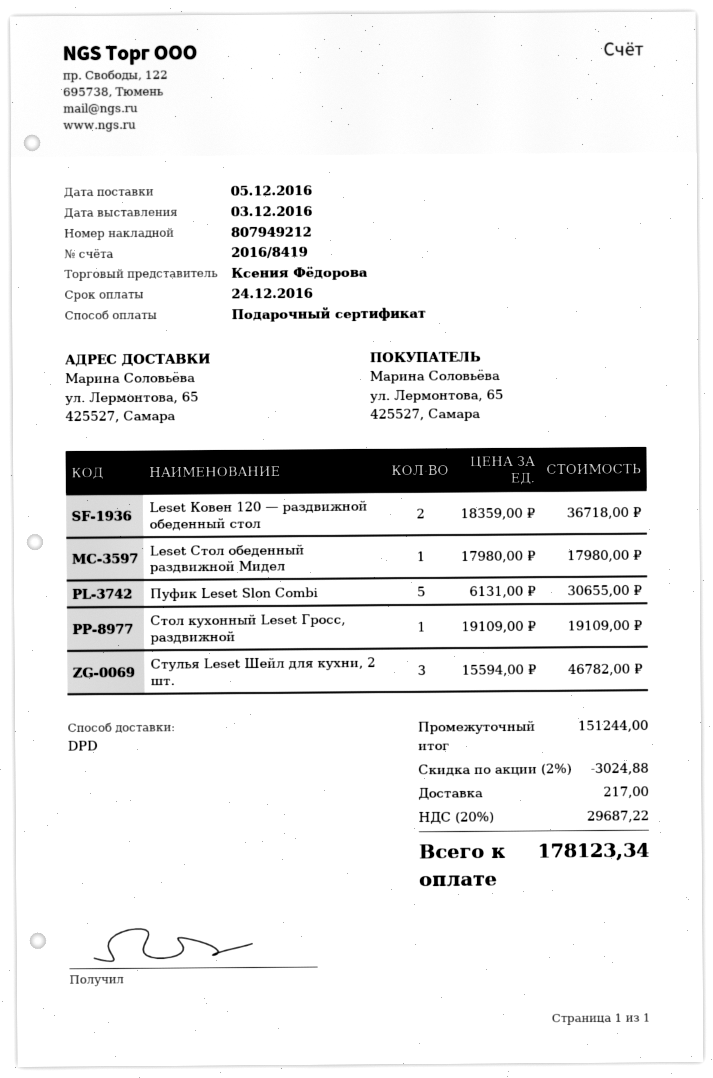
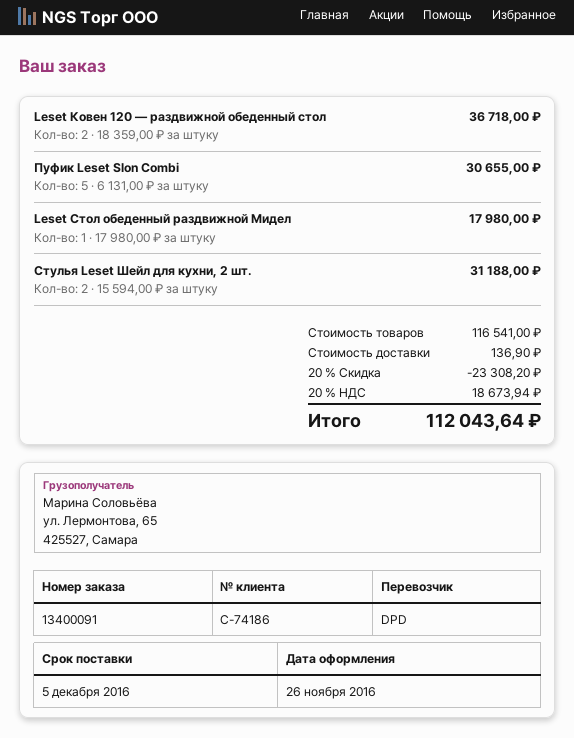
Стол кухонный Leset Гросс, раздвижной: 1 x 19109.00 = 19109.00 -> none
Стулья Leset Шейл для кухни, 2 шт.: 3 x 15594.00 = 46782.00 -> 2 x 15594.00 = 31188.00
subtotal: 151244.00 -> 116541.00
discount: 2% = 3024.88 -> 20% = 23308.20
shipping: 217.00 -> 136.90
tax: 20% = 29687.22 -> 20% = 18673.94
total: 178123.34 -> 112043.64

